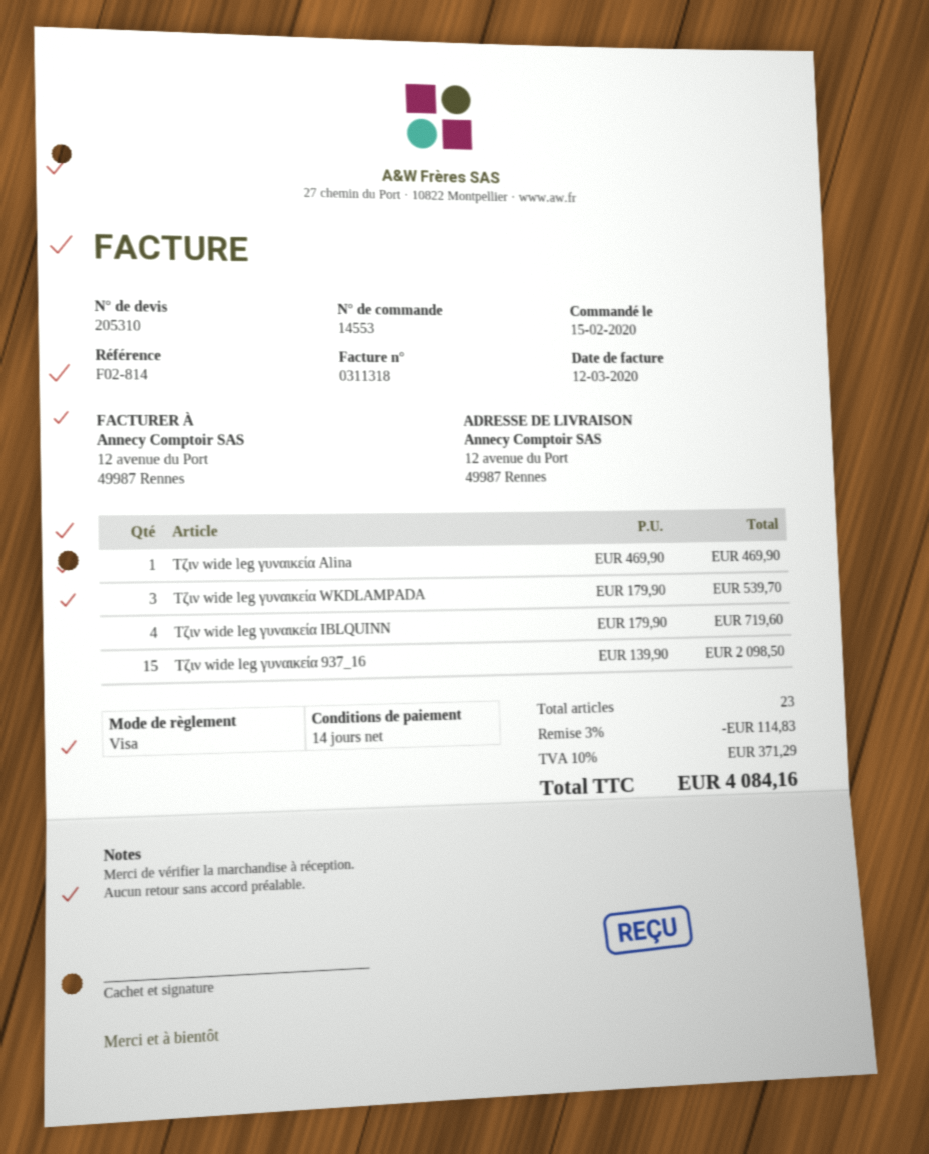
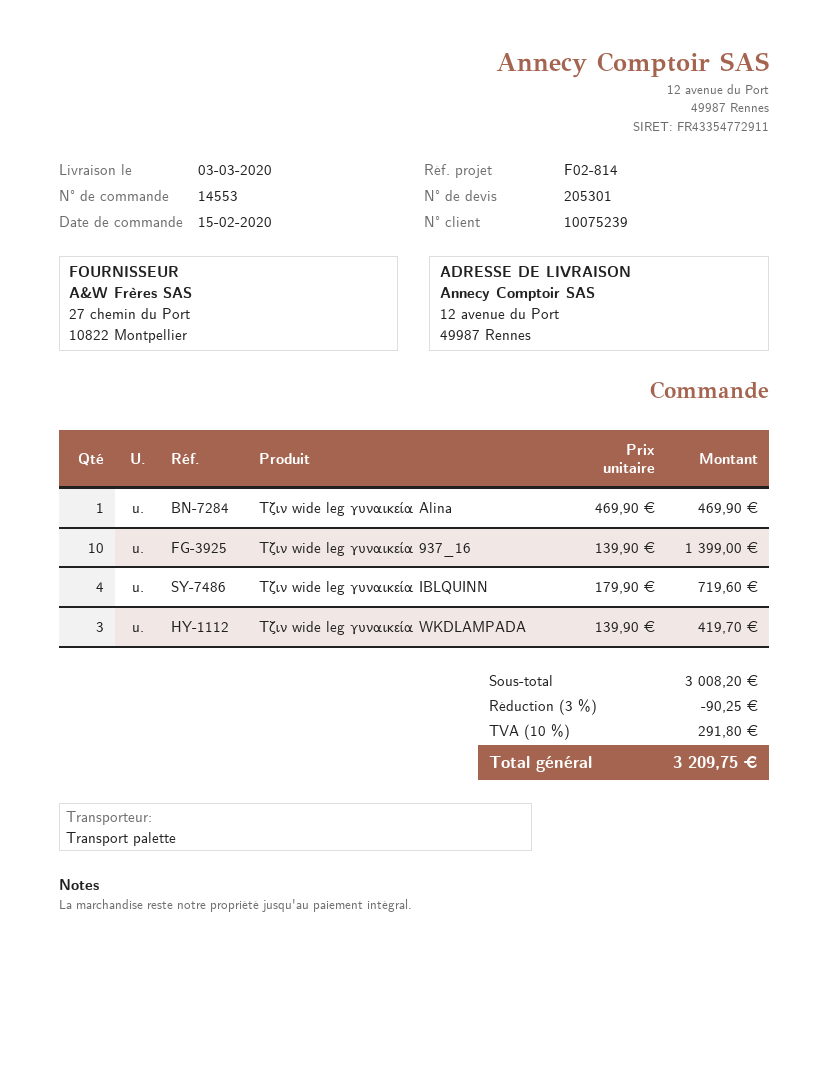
quote number: 205310 -> 205301
Τζιν wide leg γυναικεία WKDLAMPADA: 3 x 179.90 = 539.70 -> 3 x 139.90 = 419.70
Τζιν wide leg γυναικεία 937_16: 15 x 139.90 = 2098.50 -> 10 x 139.90 = 1399.00
discount: 3% = 114.83 -> 3% = 90.25
tax: 10% = 371.29 -> 10% = 291.80
total: 4084.16 -> 3209.75

